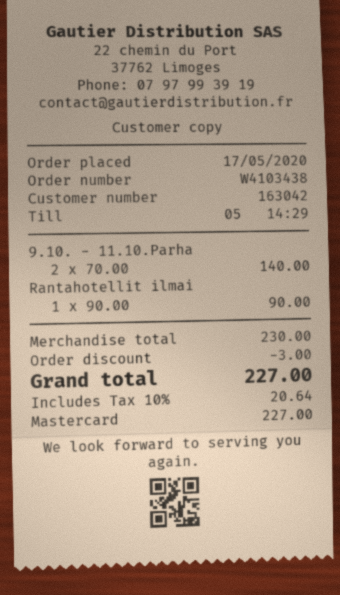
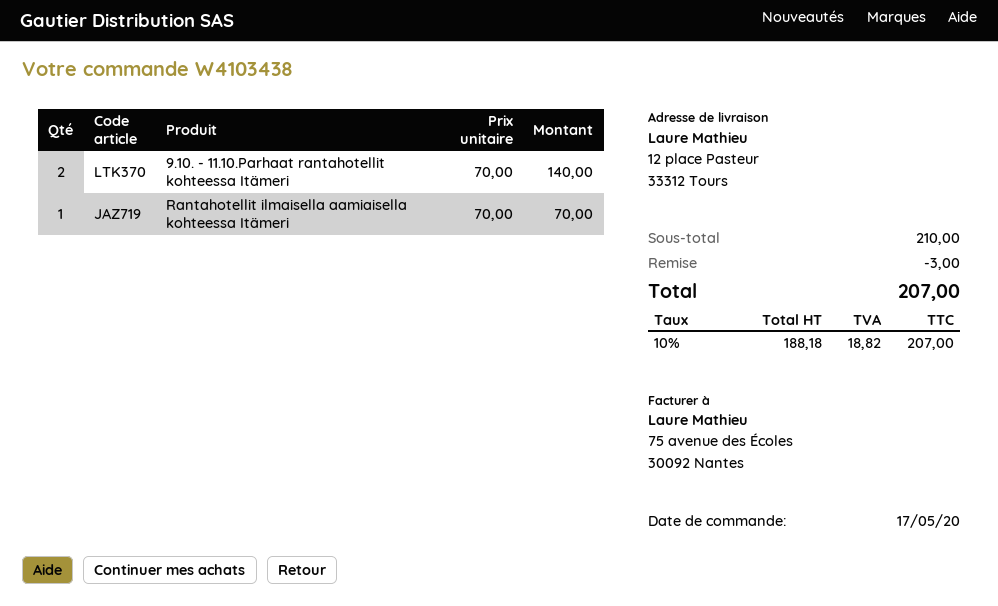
Rantahotellit ilmai: 1 x 90.00 = 90.00 -> 1 x 70.00 = 70.00
subtotal: 230.00 -> 210.00
tax: 10% = 20.64 -> 10% = 18.82
total: 227.00 -> 207.00

